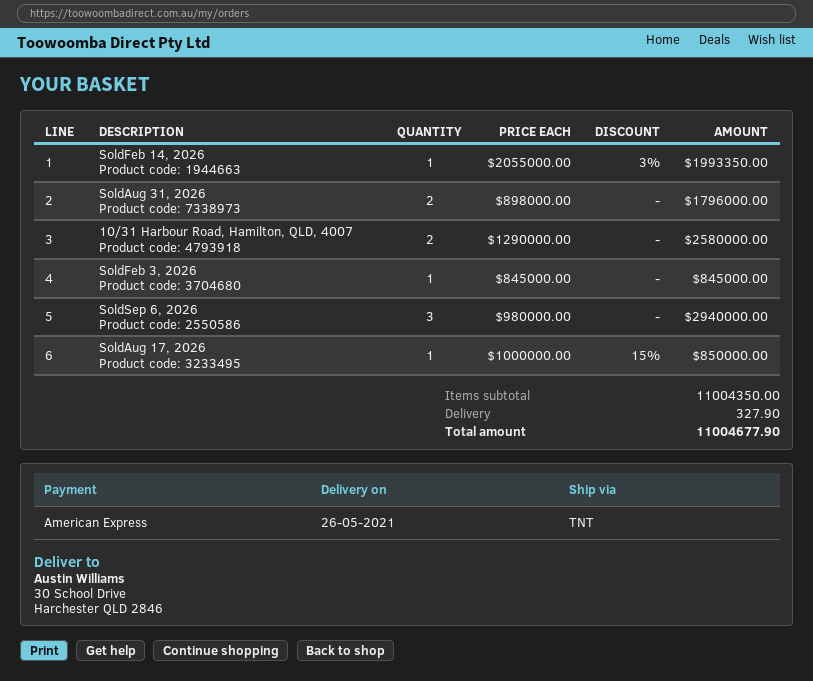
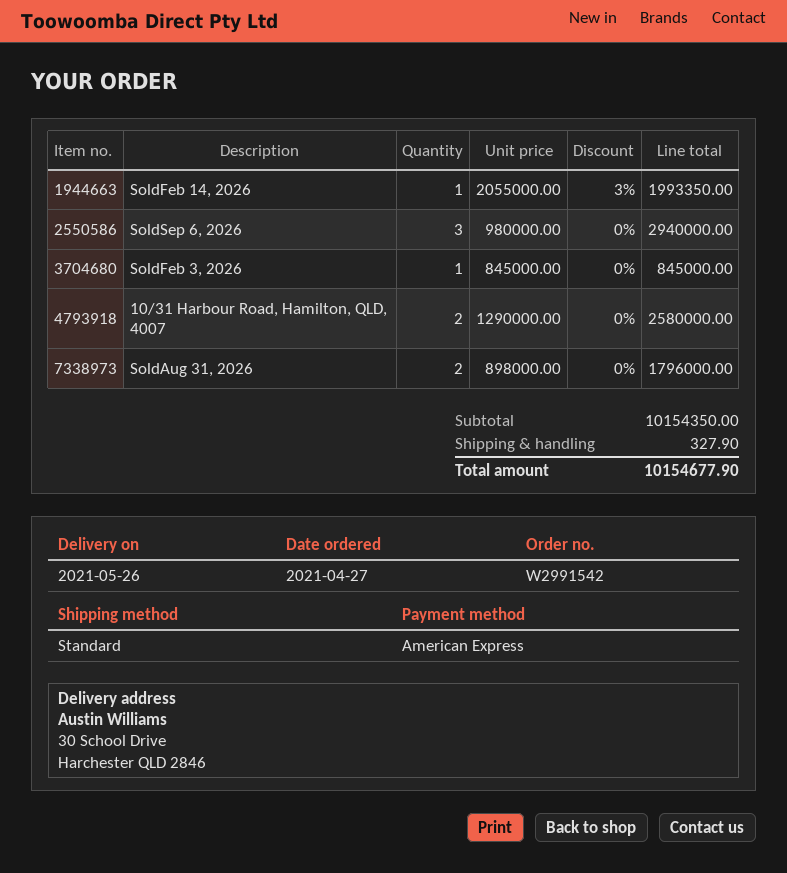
shipping method: TNT -> standard
SoldAug 17, 2026: 1 x 1000000.00 - 15% = 850000.00 -> none
subtotal: 11004350.00 -> 10154350.00
total: 11004677.90 -> 10154677.90

